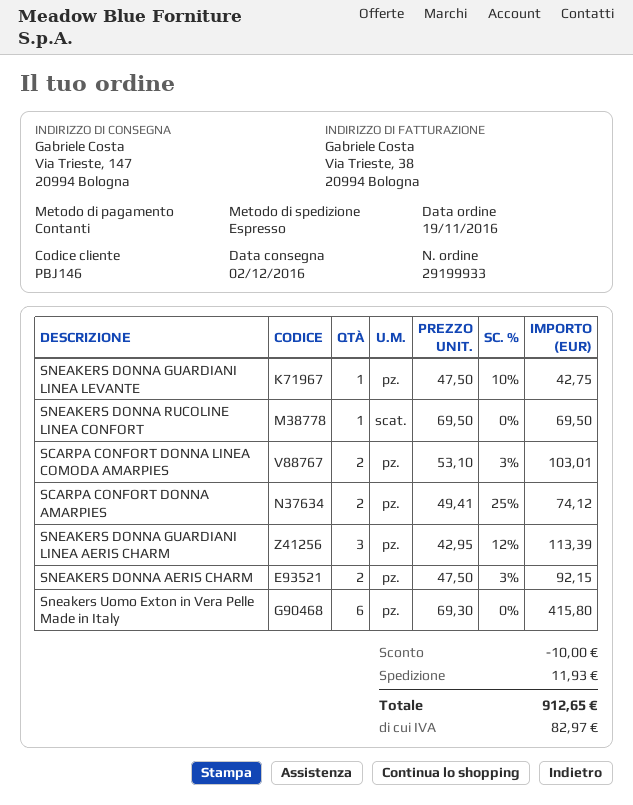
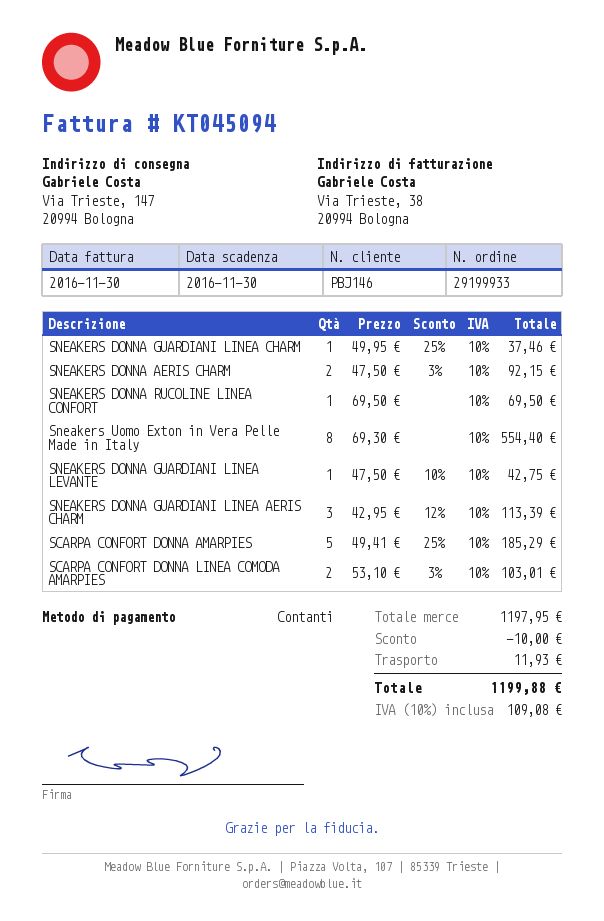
SCARPA CONFORT DONNA AMARPIES: 2 x 49.41 - 25% = 74.12 -> 5 x 49.41 - 25% = 185.29
Sneakers Uomo Exton in Vera Pelle Made in Italy: 6 x 69.30 = 415.80 -> 8 x 69.30 = 554.40
SNEAKERS DONNA GUARDIANI LINEA CHARM: none -> 1 x 49.95 - 25% = 37.46
tax: 82.97 -> 109.08
total: 912.65 -> 1199.88

